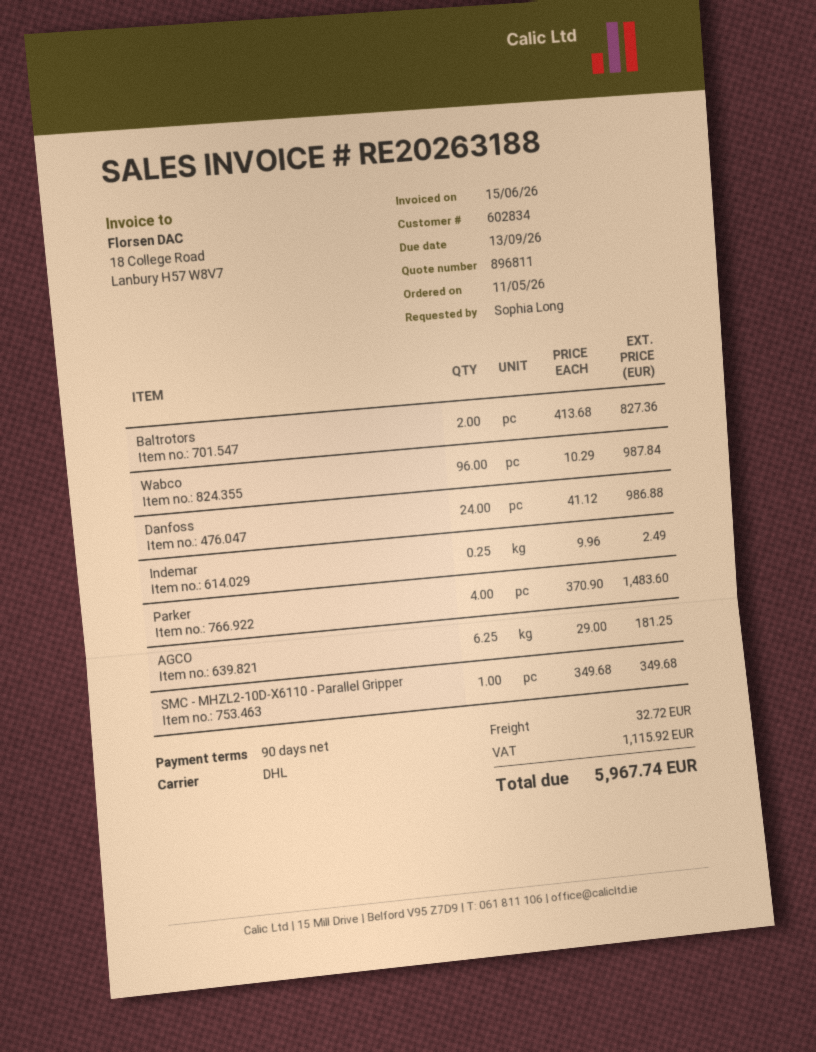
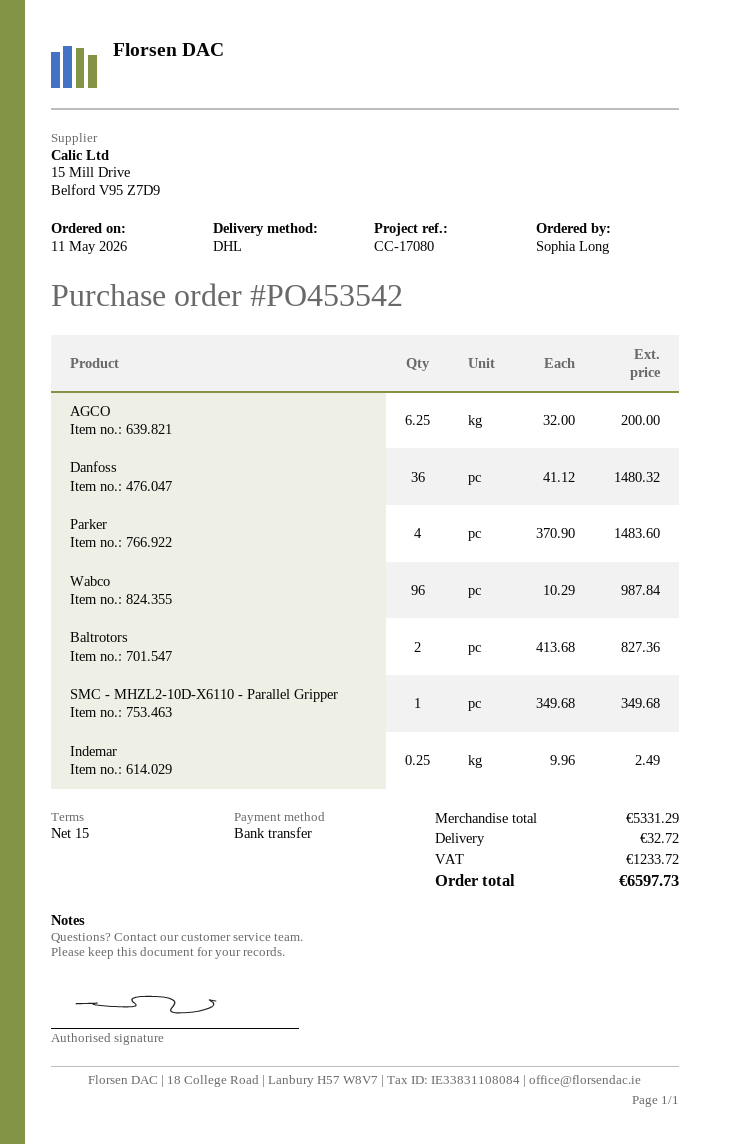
payment terms: 90 days -> 15 days
Danfoss: 24 x 41.12 = 986.88 -> 36 x 41.12 = 1480.32
AGCO: 6.25 x 29.00 = 181.25 -> 6.25 x 32.00 = 200.00
tax: 1115.92 -> 1233.72
total: 5967.74 -> 6597.73

